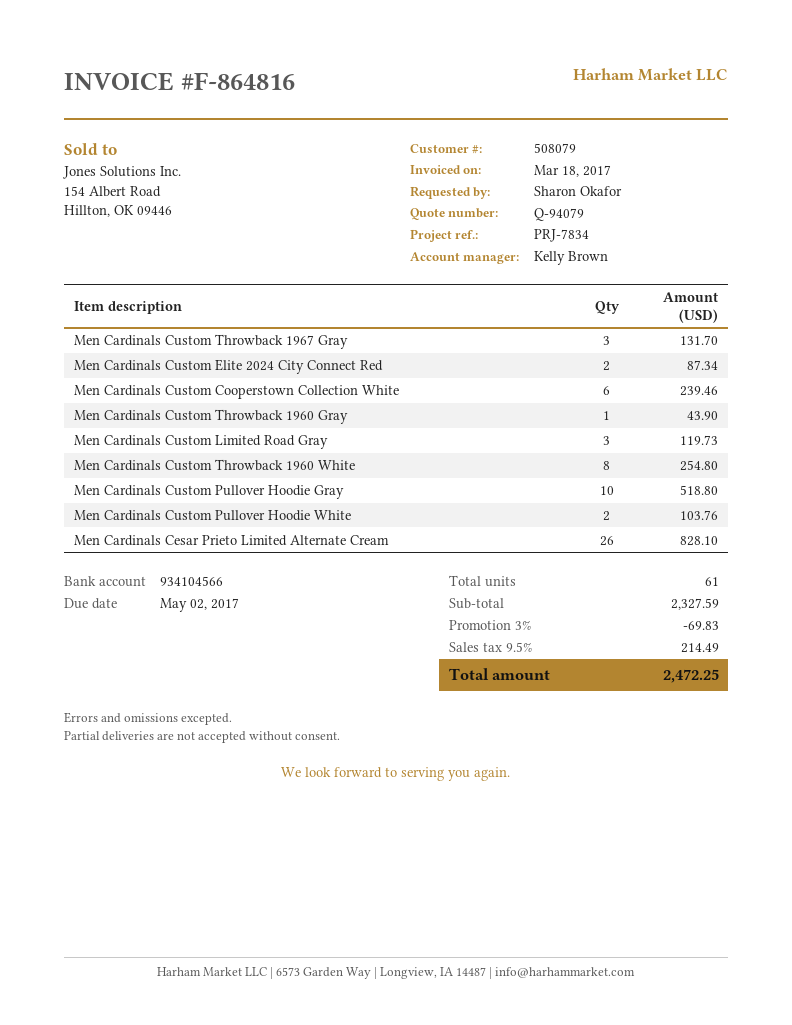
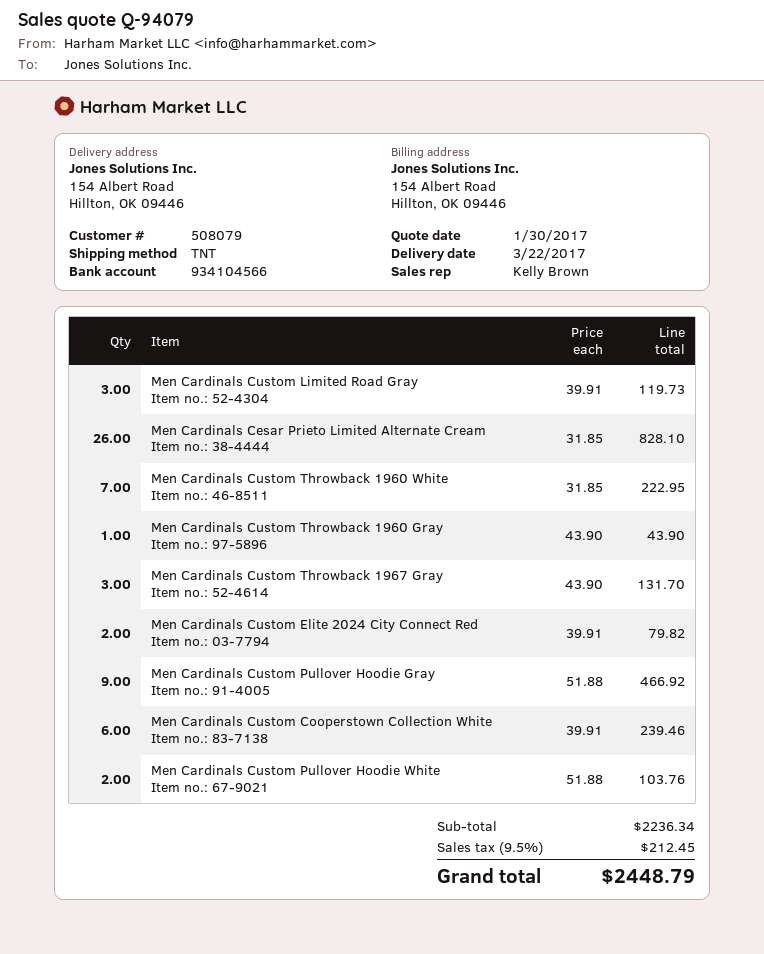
Men Cardinals Custom Elite 2024 City Connect Red: 2 for 87.34 -> 2 for 79.82
Men Cardinals Custom Throwback 1960 White: 8 for 254.80 -> 7 for 222.95
Men Cardinals Custom Pullover Hoodie Gray: 10 for 518.80 -> 9 for 466.92
subtotal: 2327.59 -> 2236.34
discount: 3% = 69.83 -> none
tax: 9.5% = 214.49 -> 9.5% = 212.45
total: 2472.25 -> 2448.79

